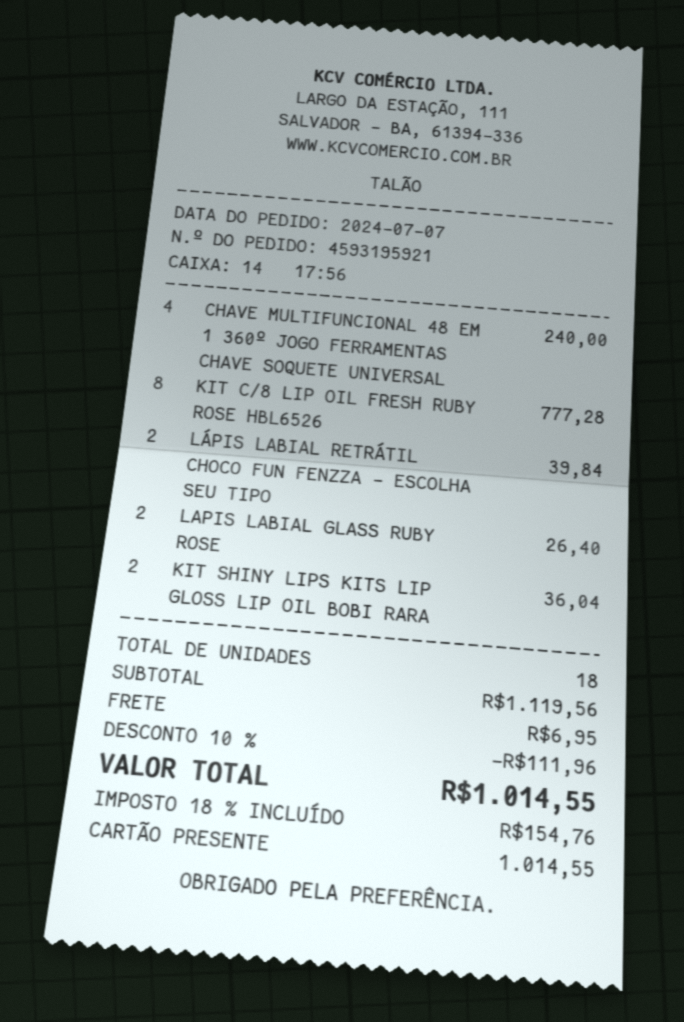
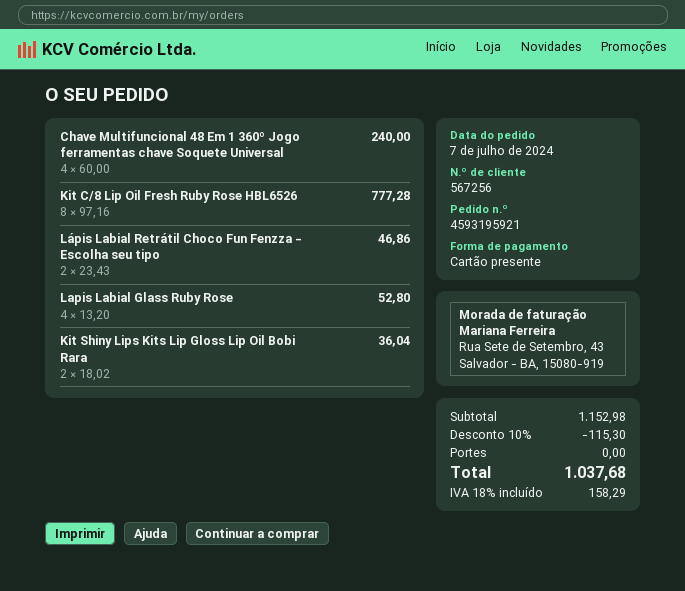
LÁPIS LABIAL RETRÁTIL CHOCO FUN FENZZA - ESCOLHA SEU TIPO: 2 for 39.84 -> 2 for 46.86
LAPIS LABIAL GLASS RUBY ROSE: 2 for 26.40 -> 4 for 52.80
subtotal: 1119.56 -> 1152.98
discount: 10% = 111.96 -> 10% = 115.30
shipping: 6.95 -> 0.00
tax: 18% = 154.76 -> 18% = 158.29
total: 1014.55 -> 1037.68

